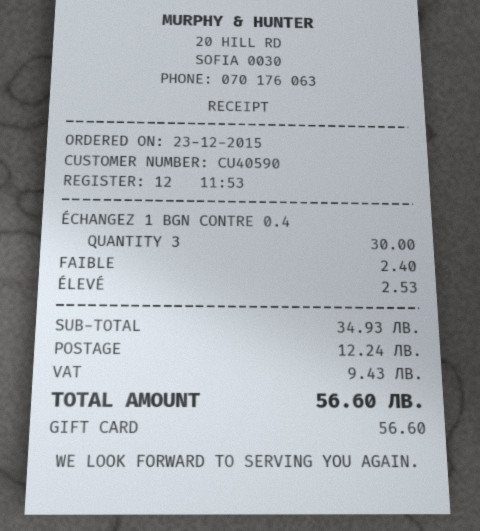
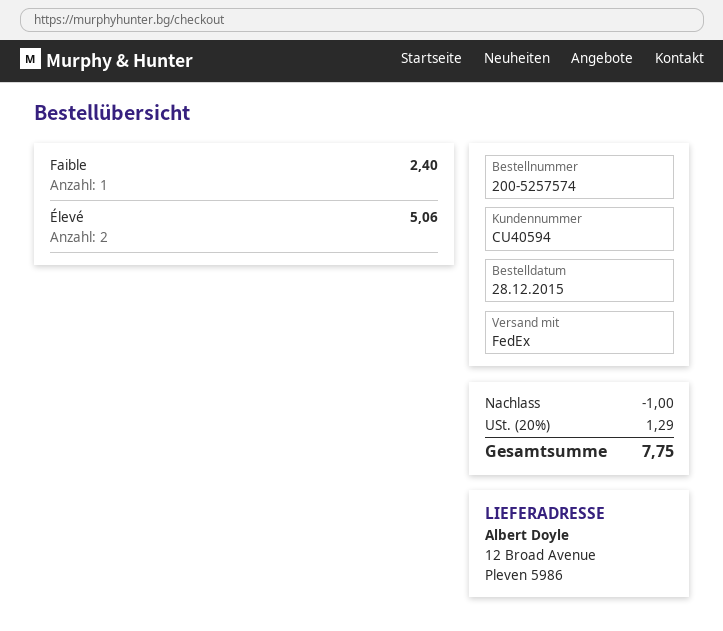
order date: 2015-12-23 -> 2015-12-28
customer number: CU40590 -> CU40594
ÉCHANGEZ 1 BGN CONTRE 0.4: 3 for 30.00 -> none
ÉLEVÉ: 1 for 2.53 -> 2 for 5.06
discount: none -> 1.00
shipping: 12.24 -> none
tax: 9.43 -> 1.29
total: 56.60 -> 7.75

